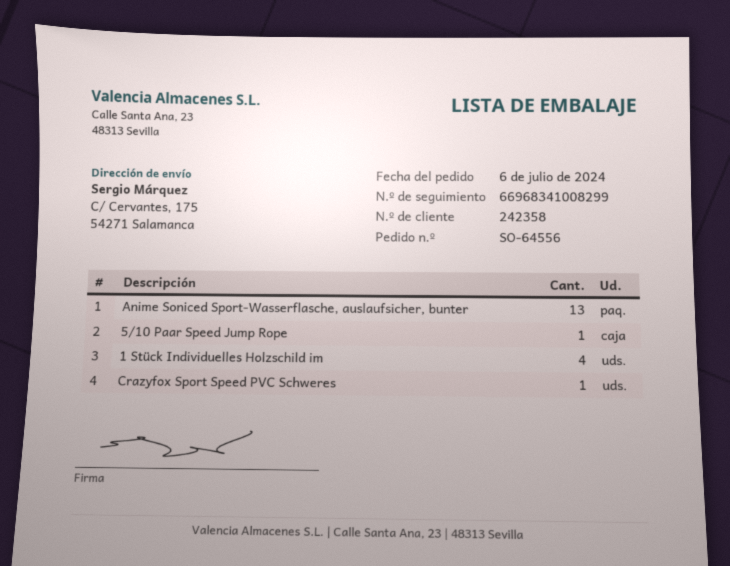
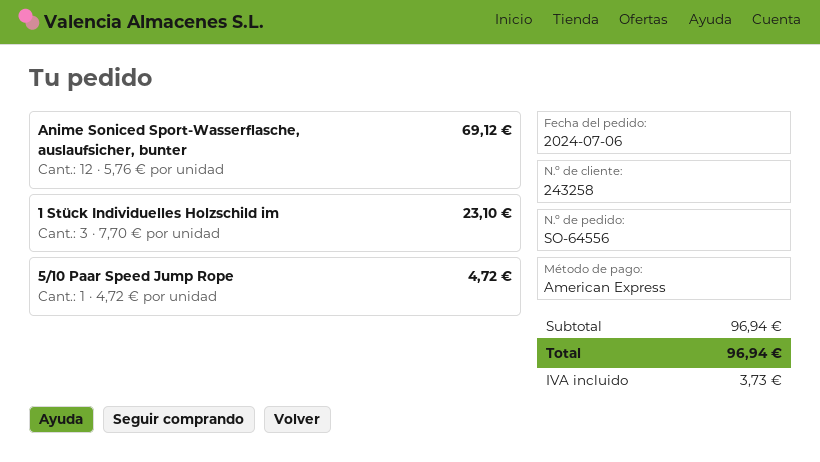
customer number: 242358 -> 243258
Anime Soniced Sport-Wasserflasche, auslaufsicher, bunter: 13 -> 12
1 Stück Individuelles Holzschild im: 4 -> 3
Crazyfox Sport Speed PVC Schweres: 1 -> none

